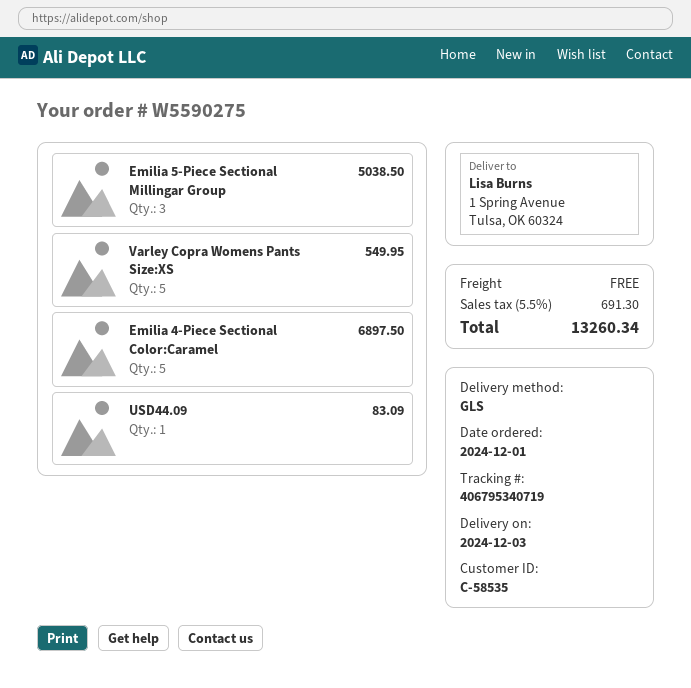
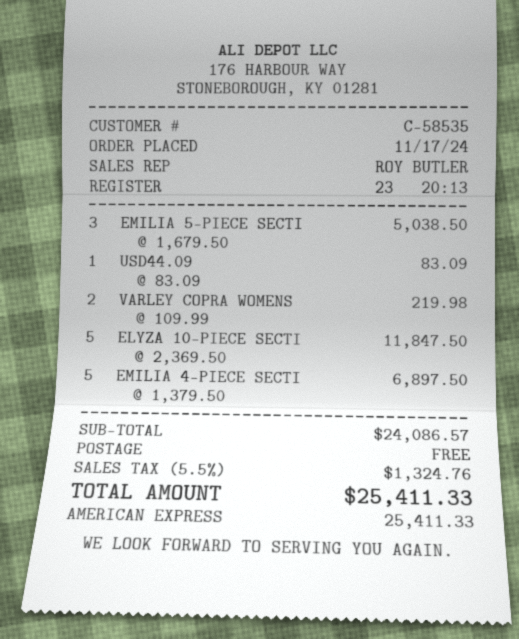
order date: 2024-12-01 -> 2024-11-17
Varley Copra Womens Pants Size:XS: 5 for 549.95 -> 2 for 219.98
ELYZA 10-PIECE SECTI: none -> 5 for 11847.50
tax: 5.5% = 691.30 -> 5.5% = 1324.76
total: 13260.34 -> 25411.33

